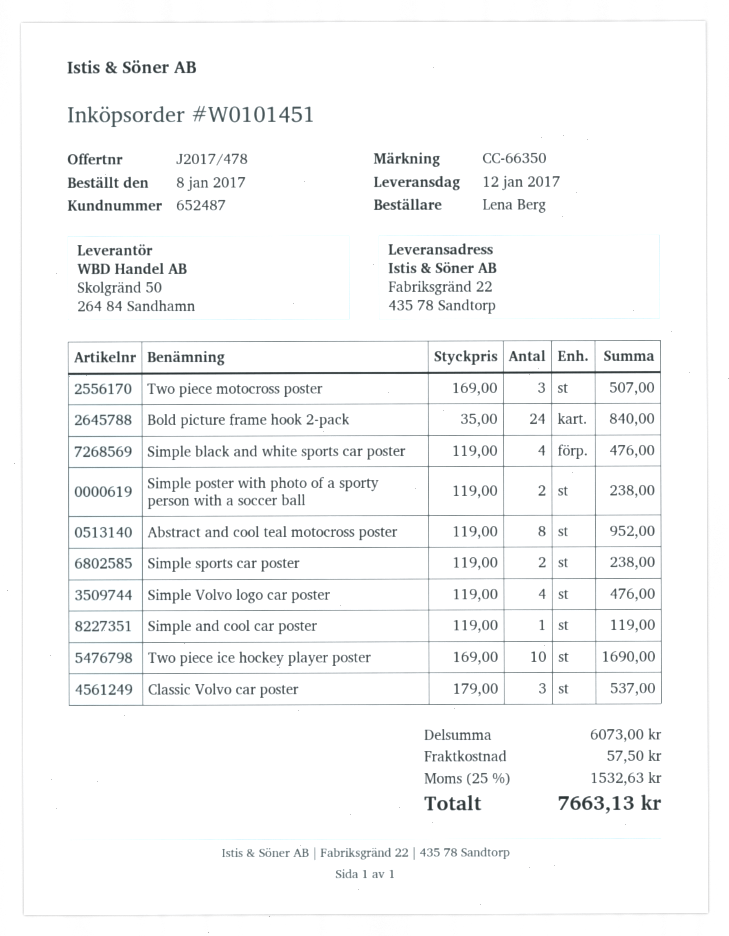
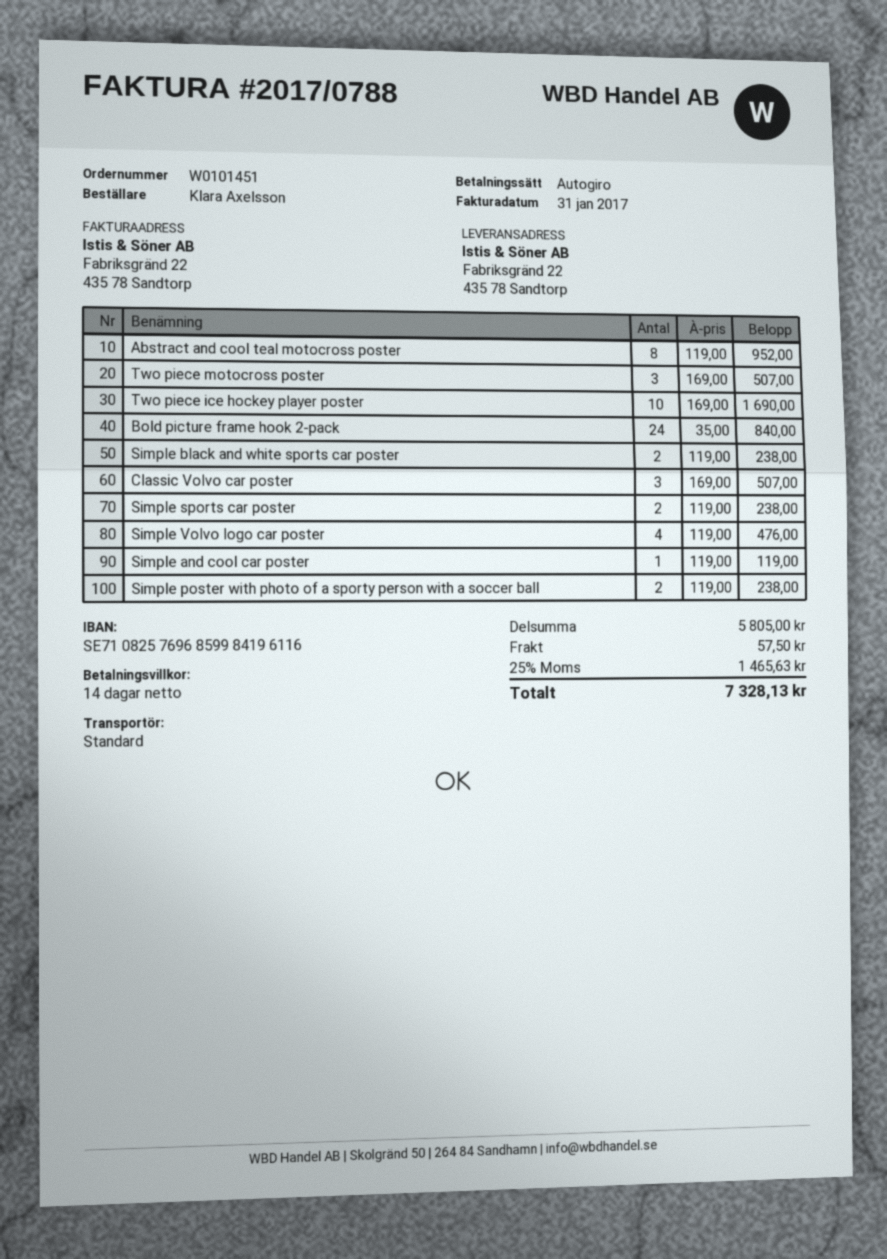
ordered by: Lena Berg -> Klara Axelsson
Simple black and white sports car poster: 4 x 119.00 = 476.00 -> 2 x 119.00 = 238.00
Classic Volvo car poster: 3 x 179.00 = 537.00 -> 3 x 169.00 = 507.00
subtotal: 6073.00 -> 5805.00
tax: 25% = 1532.63 -> 25% = 1465.63
total: 7663.13 -> 7328.13

